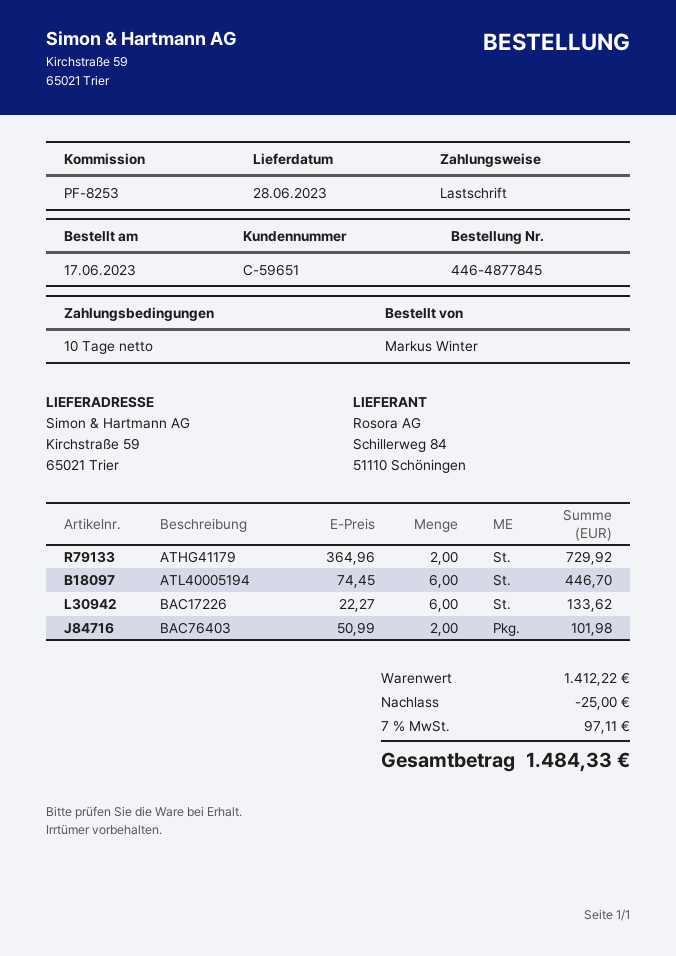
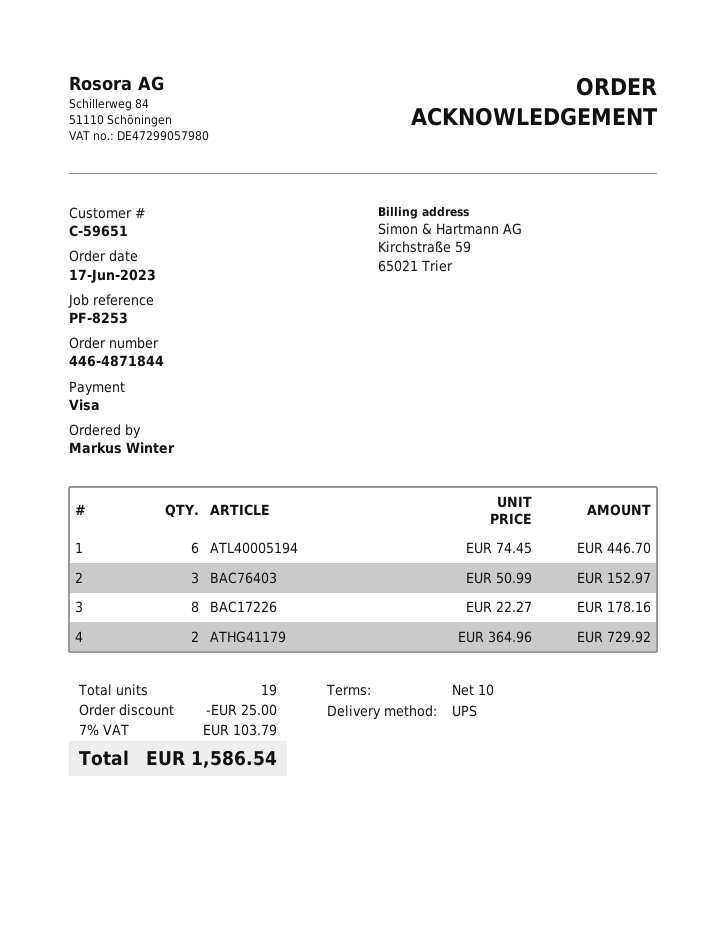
order number: 446-4877845 -> 446-4871844
payment method: direct debit -> Visa
BAC17226: 6 x 22.27 = 133.62 -> 8 x 22.27 = 178.16
BAC76403: 2 x 50.99 = 101.98 -> 3 x 50.99 = 152.97
tax: 7% = 97.11 -> 7% = 103.79
total: 1484.33 -> 1586.54

